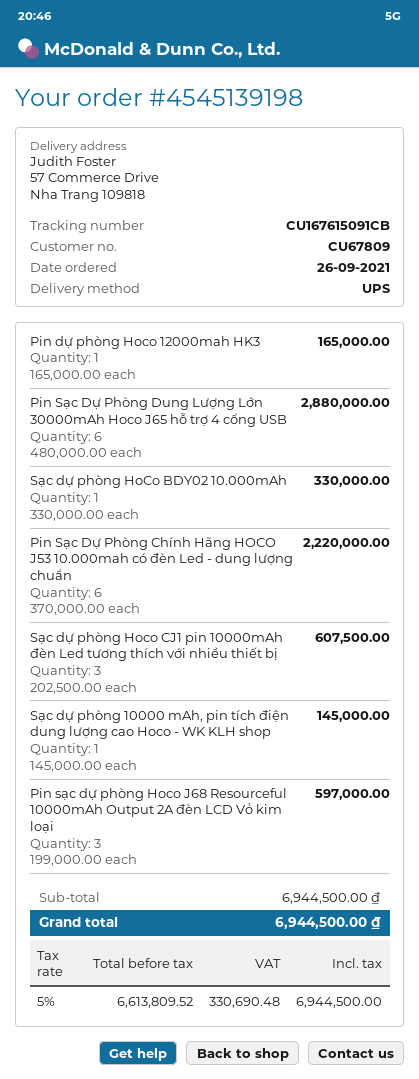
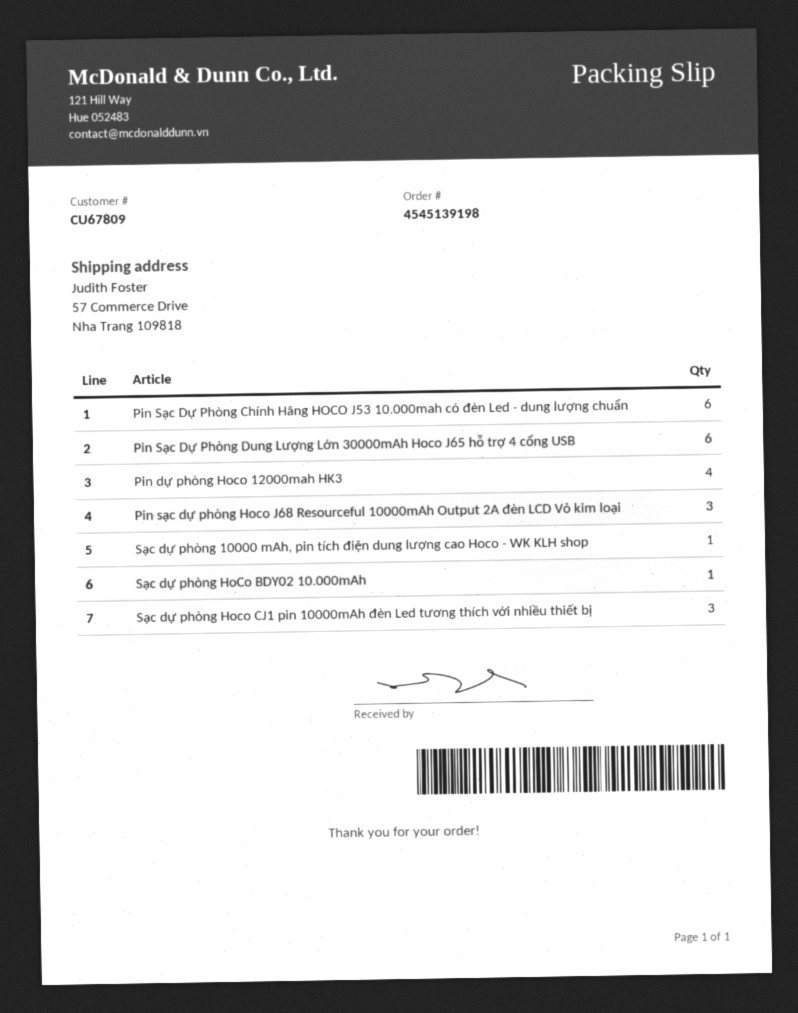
Pin dự phòng Hoco 12000mah HK3: 1 -> 4

